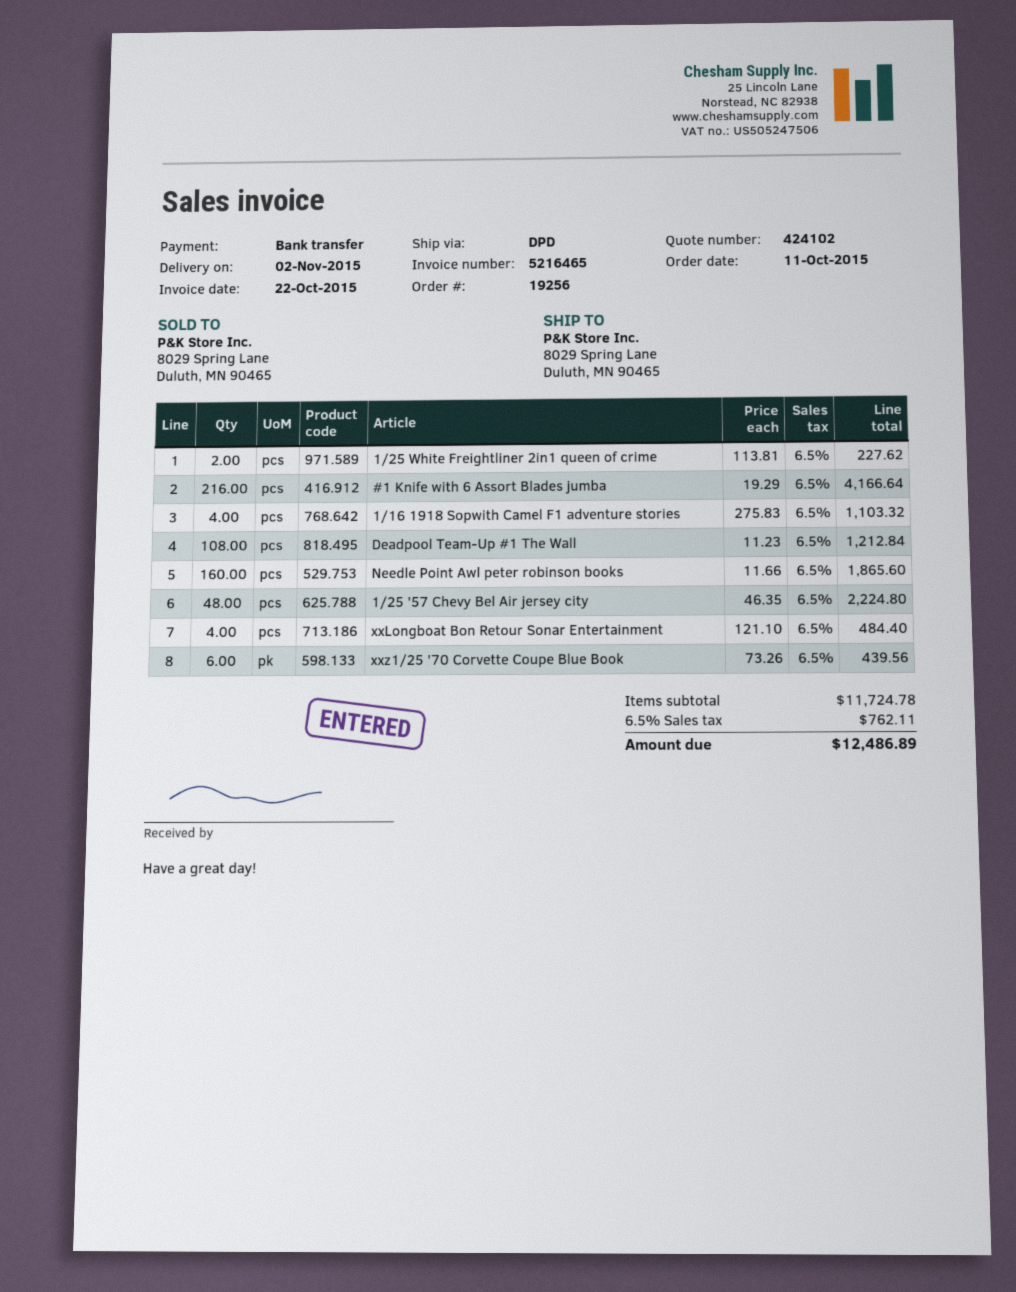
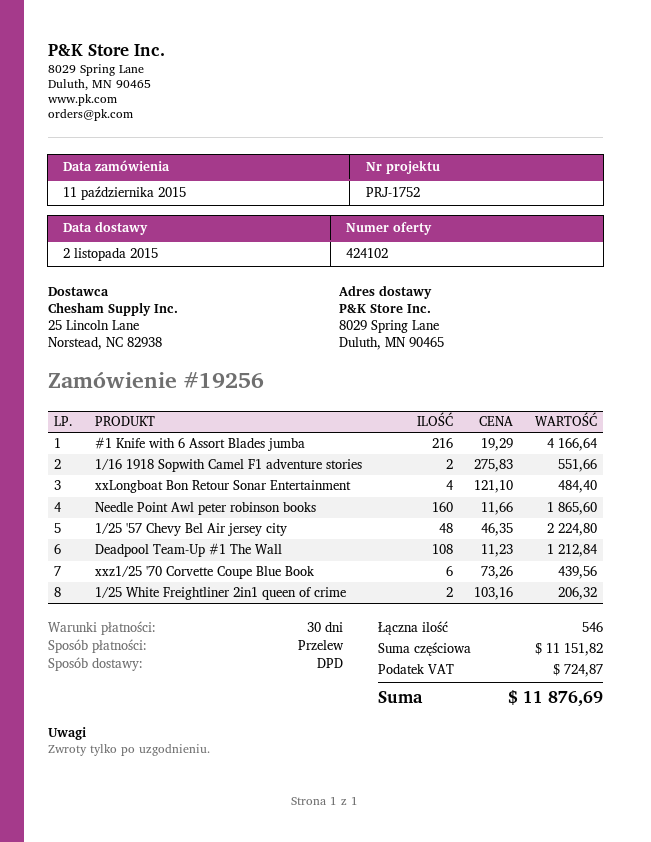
1/25 White Freightliner 2in1 queen of crime: 2 x 113.81 = 227.62 -> 2 x 103.16 = 206.32
1/16 1918 Sopwith Camel F1 adventure stories: 4 x 275.83 = 1103.32 -> 2 x 275.83 = 551.66
subtotal: 11724.78 -> 11151.82
tax: 762.11 -> 724.87
total: 12486.89 -> 11876.69

